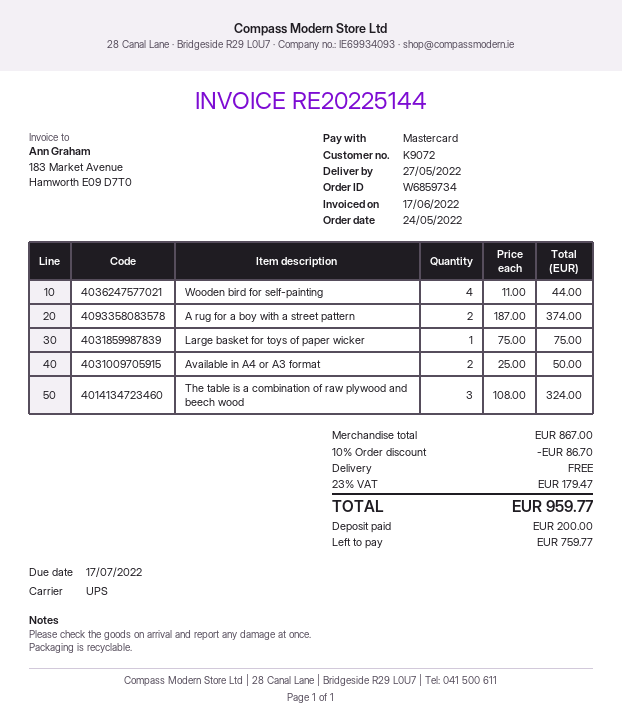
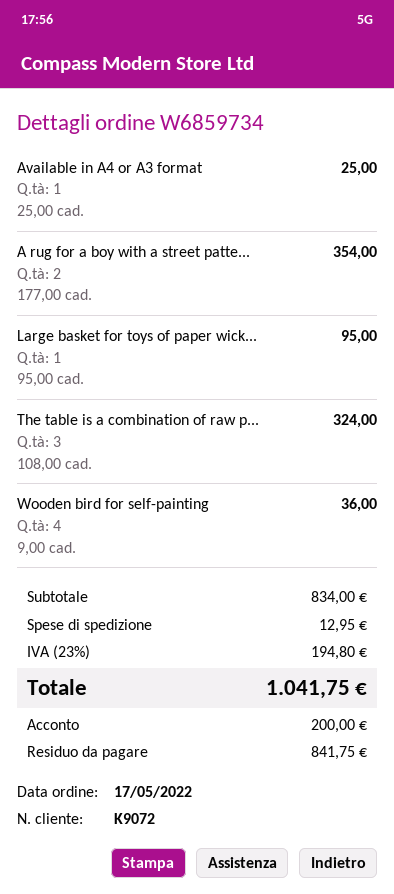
order date: 2022-05-24 -> 2022-05-17
Wooden bird for self-painting: 4 x 11.00 = 44.00 -> 4 x 9.00 = 36.00
A rug for a boy with a street pattern: 2 x 187.00 = 374.00 -> 2 x 177.00 = 354.00
Large basket for toys of paper wicker: 1 x 75.00 = 75.00 -> 1 x 95.00 = 95.00
Available in A4 or A3 format: 2 x 25.00 = 50.00 -> 1 x 25.00 = 25.00
subtotal: 867.00 -> 834.00
discount: 10% = 86.70 -> none
shipping: 0.00 -> 12.95
tax: 23% = 179.47 -> 23% = 194.80
total: 959.77 -> 1041.75
balance: 759.77 -> 841.75

